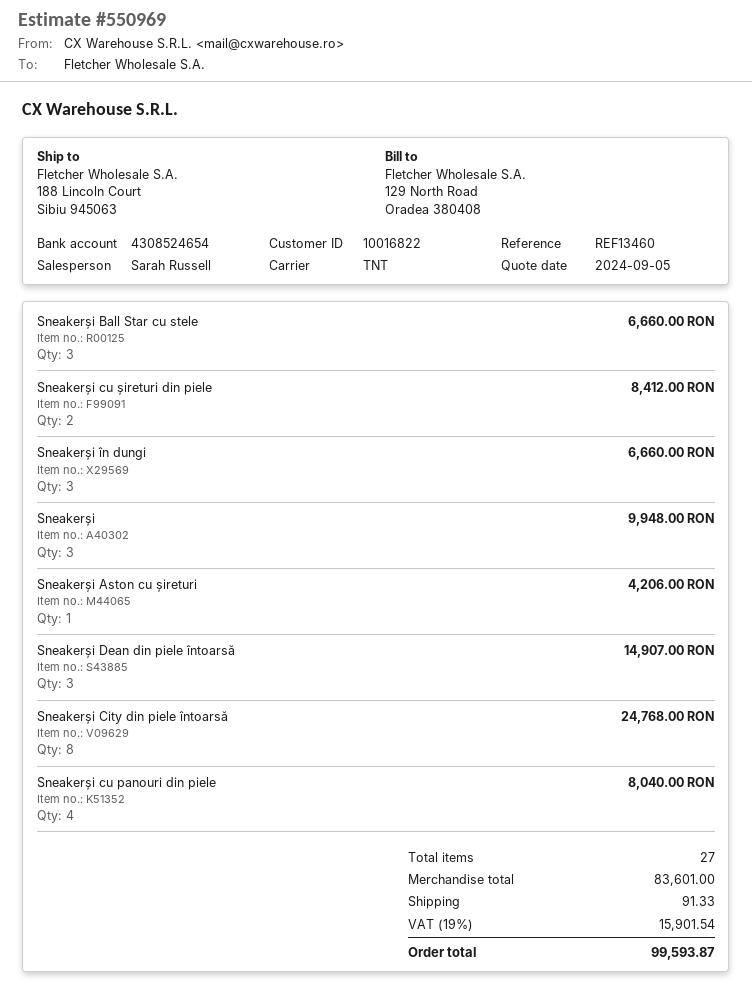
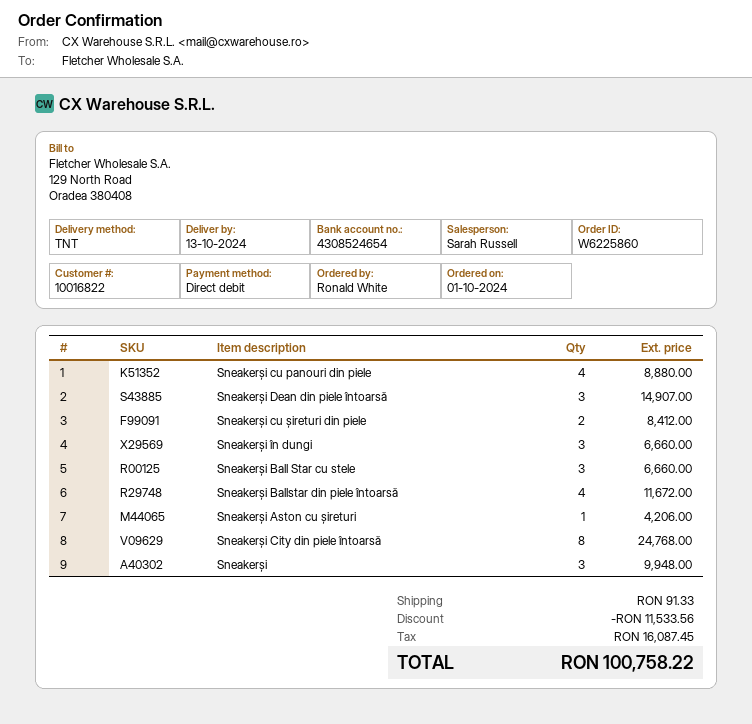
Sneakerși cu panouri din piele: 4 for 8040.00 -> 4 for 8880.00
Sneakerși Ballstar din piele întoarsă: none -> 4 for 11672.00
discount: none -> 11533.56
tax: 15901.54 -> 16087.45
total: 99593.87 -> 100758.22

